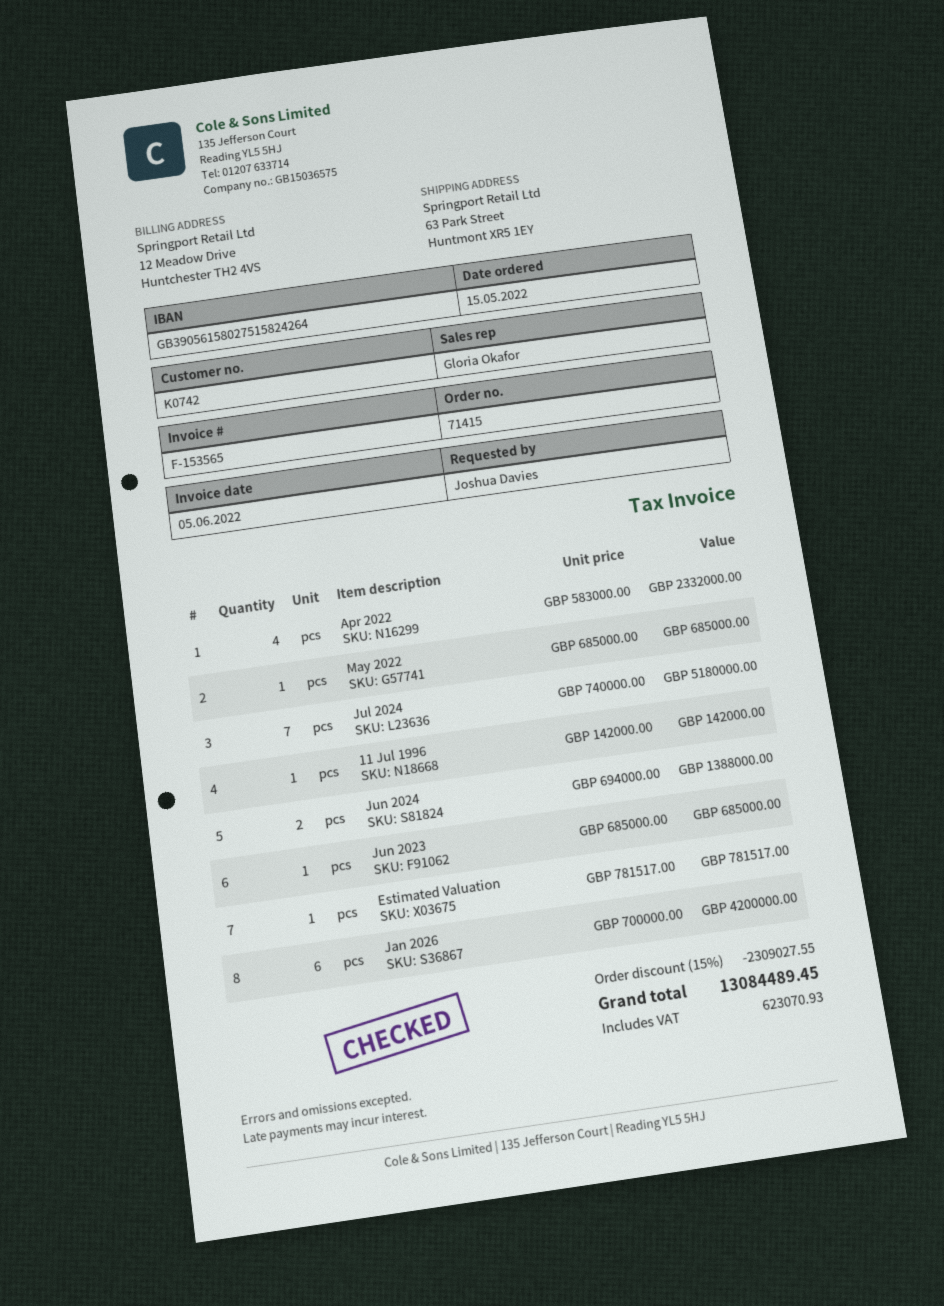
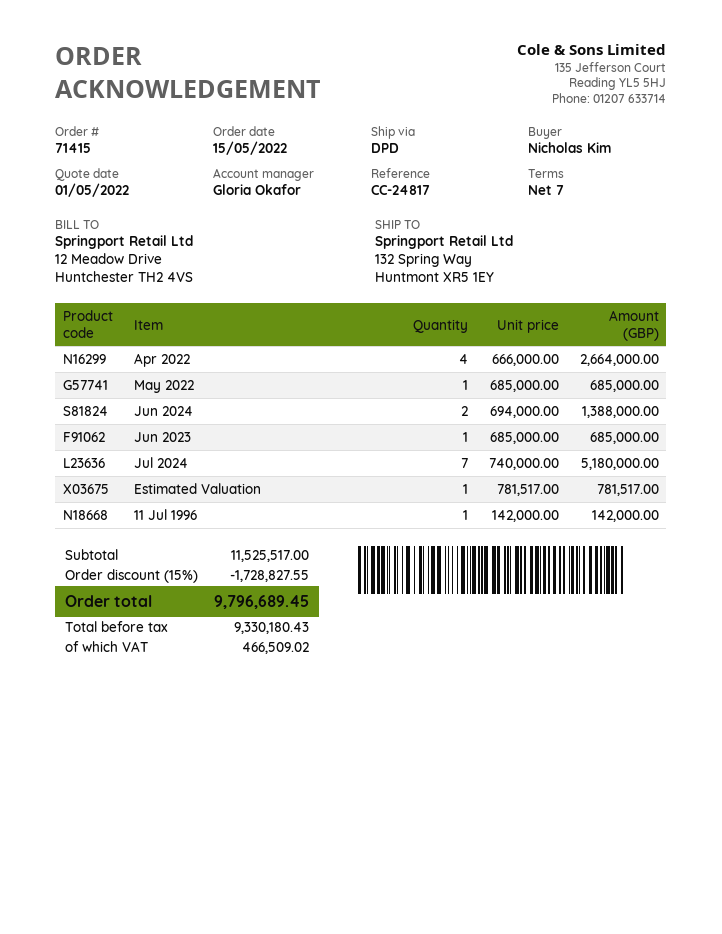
ordered by: Joshua Davies -> Nicholas Kim
ship to: 63 Park Street, Huntmont XR5 1EY -> 132 Spring Way, Huntmont XR5 1EY
Apr 2022: 4 x 583000.00 = 2332000.00 -> 4 x 666000.00 = 2664000.00
Jan 2026: 6 x 700000.00 = 4200000.00 -> none
discount: 15% = 2309027.55 -> 15% = 1728827.55
tax: 623070.93 -> 466509.02
total: 13084489.45 -> 9796689.45

